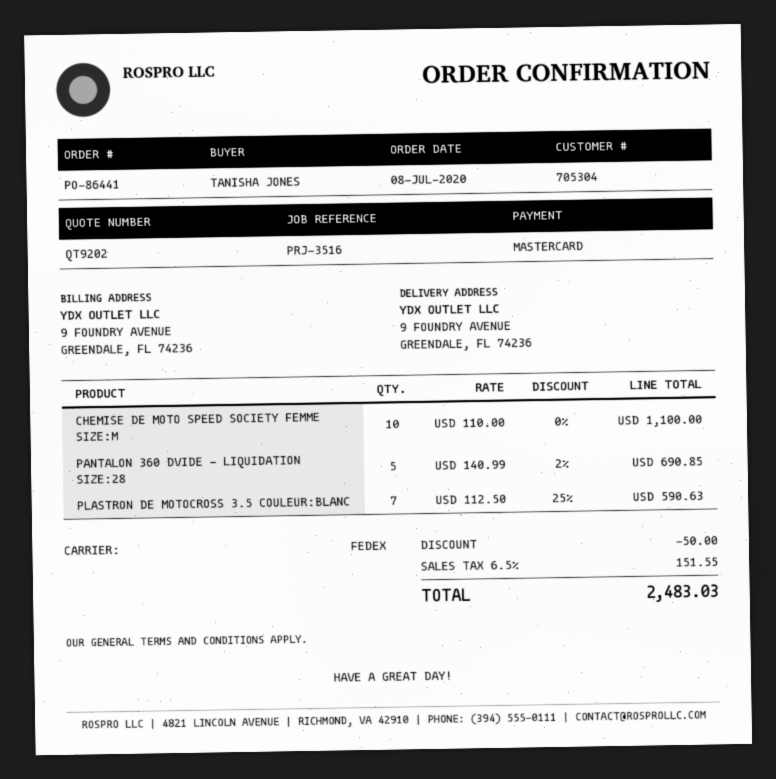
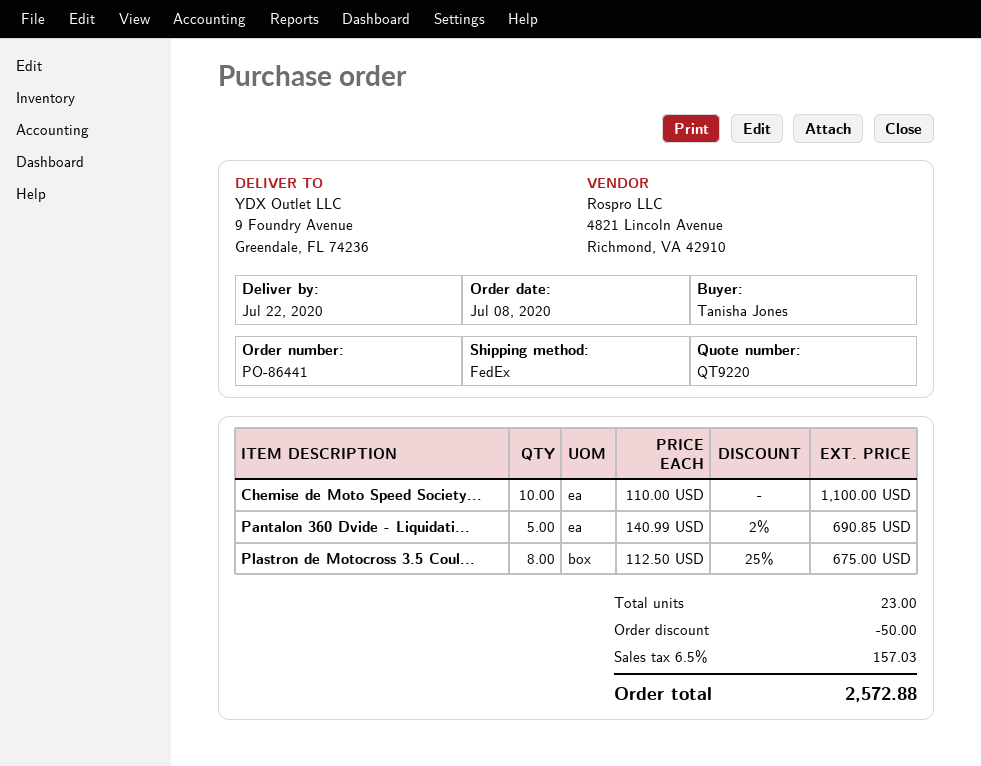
quote number: QT9202 -> QT9220
PLASTRON DE MOTOCROSS 3.5 COULEUR:BLANC: 7 x 112.50 - 25% = 590.63 -> 8 x 112.50 - 25% = 675.00
tax: 6.5% = 151.55 -> 6.5% = 157.03
total: 2483.03 -> 2572.88

